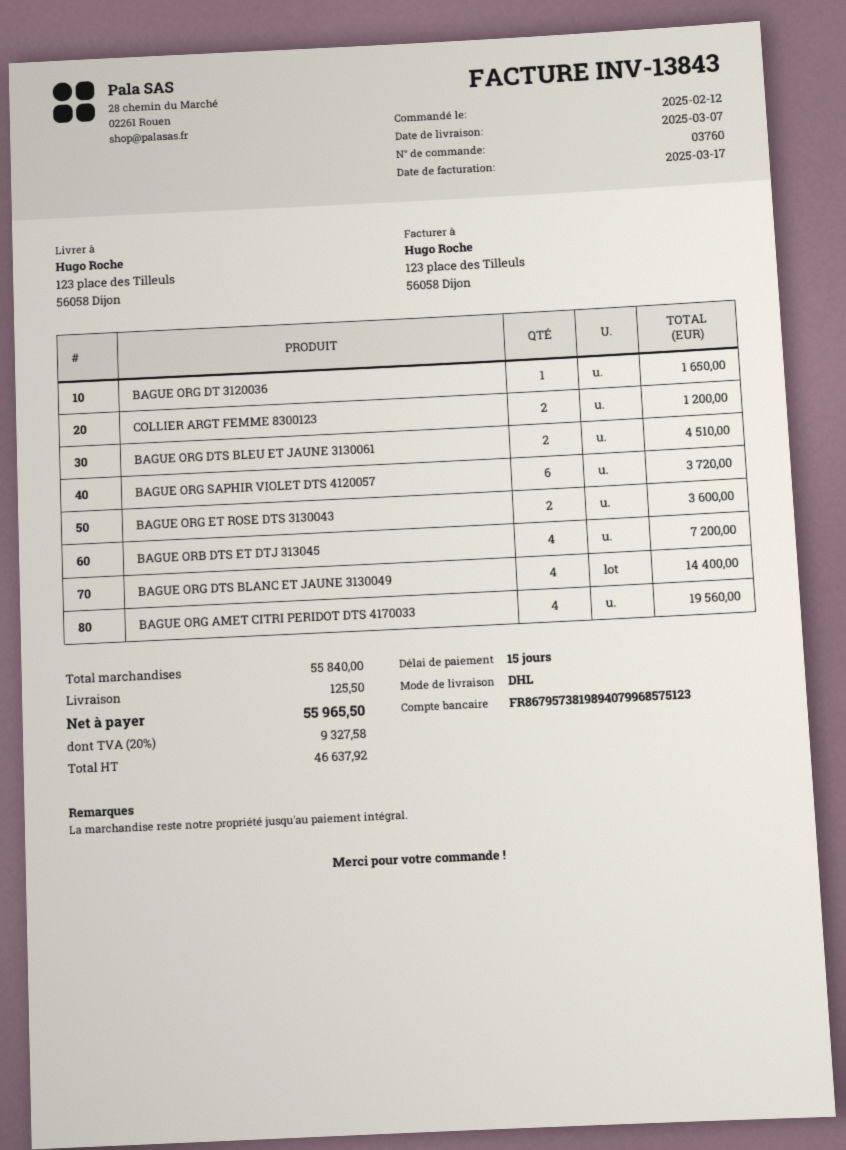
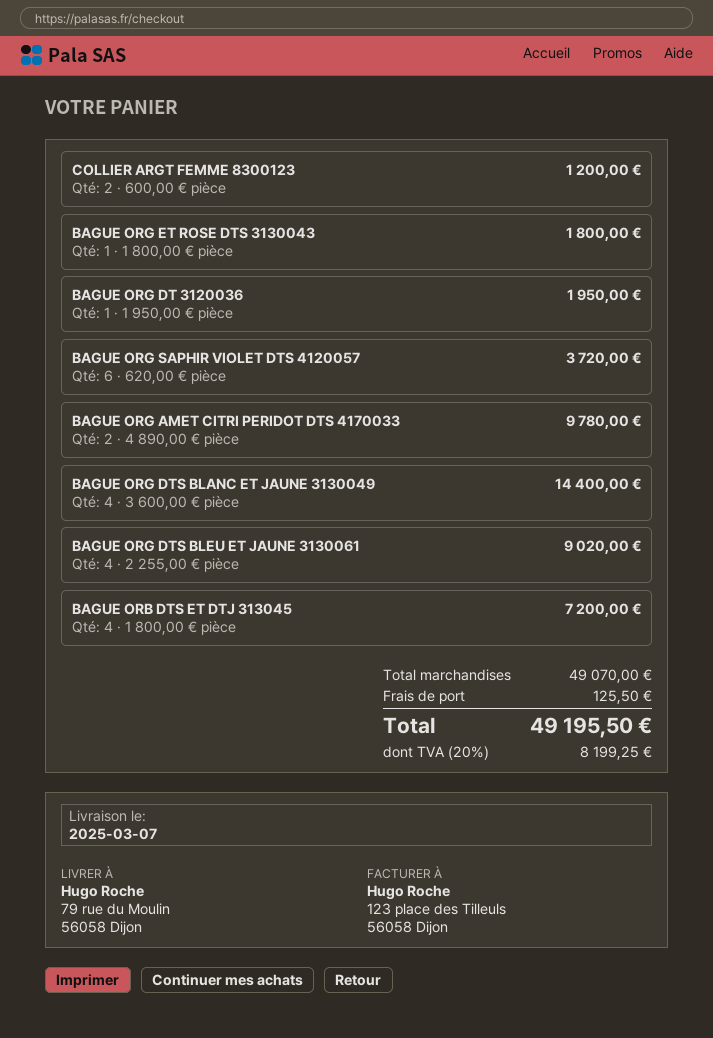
ship to: 123 place des Tilleuls, 56058 Dijon -> 79 rue du Moulin, 56058 Dijon
BAGUE ORG DT 3120036: 1 for 1650.00 -> 1 for 1950.00
BAGUE ORG DTS BLEU ET JAUNE 3130061: 2 for 4510.00 -> 4 for 9020.00
BAGUE ORG ET ROSE DTS 3130043: 2 for 3600.00 -> 1 for 1800.00
BAGUE ORG AMET CITRI PERIDOT DTS 4170033: 4 for 19560.00 -> 2 for 9780.00
subtotal: 55840.00 -> 49070.00
tax: 20% = 9327.58 -> 20% = 8199.25
total: 55965.50 -> 49195.50

